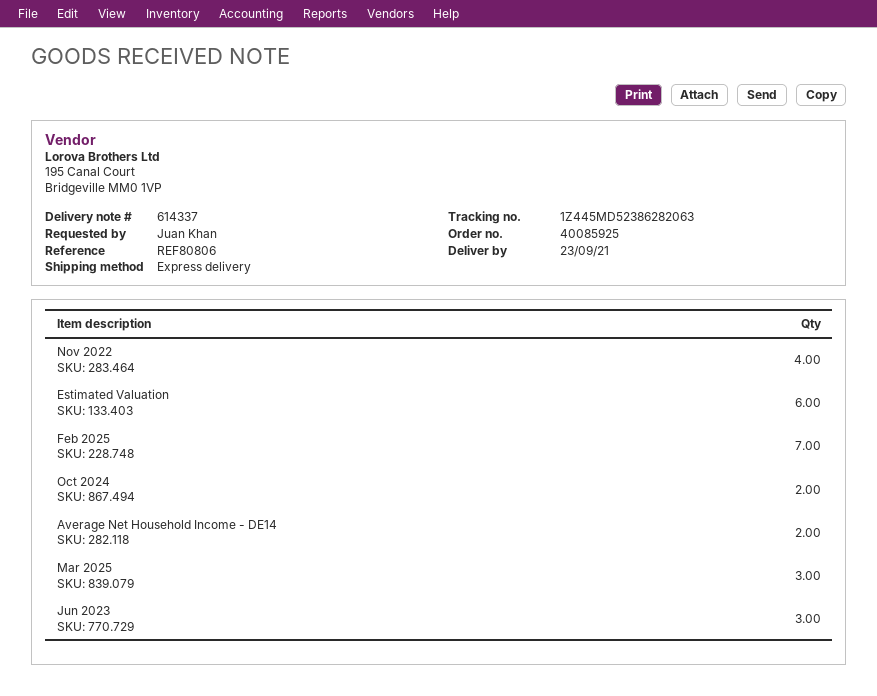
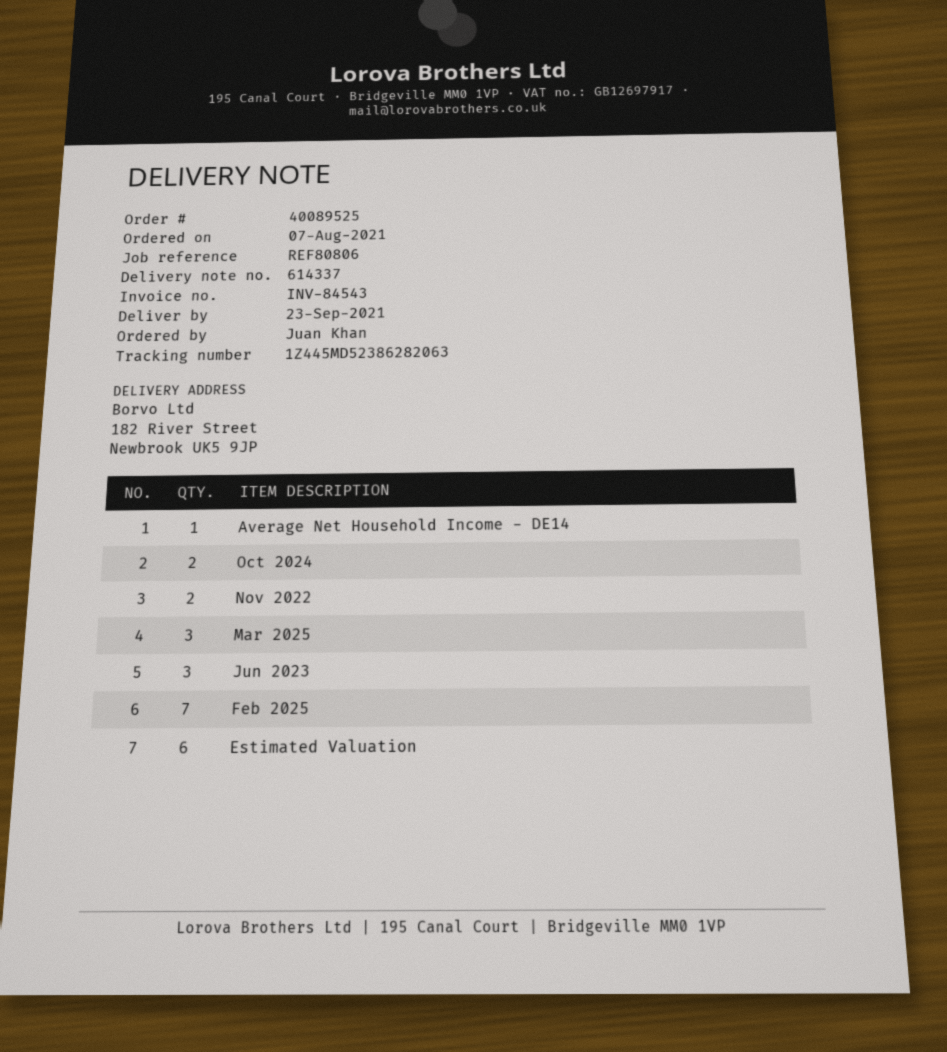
order number: 40085925 -> 40089525
Nov 2022: 4 -> 2
Average Net Household Income - DE14: 2 -> 1

